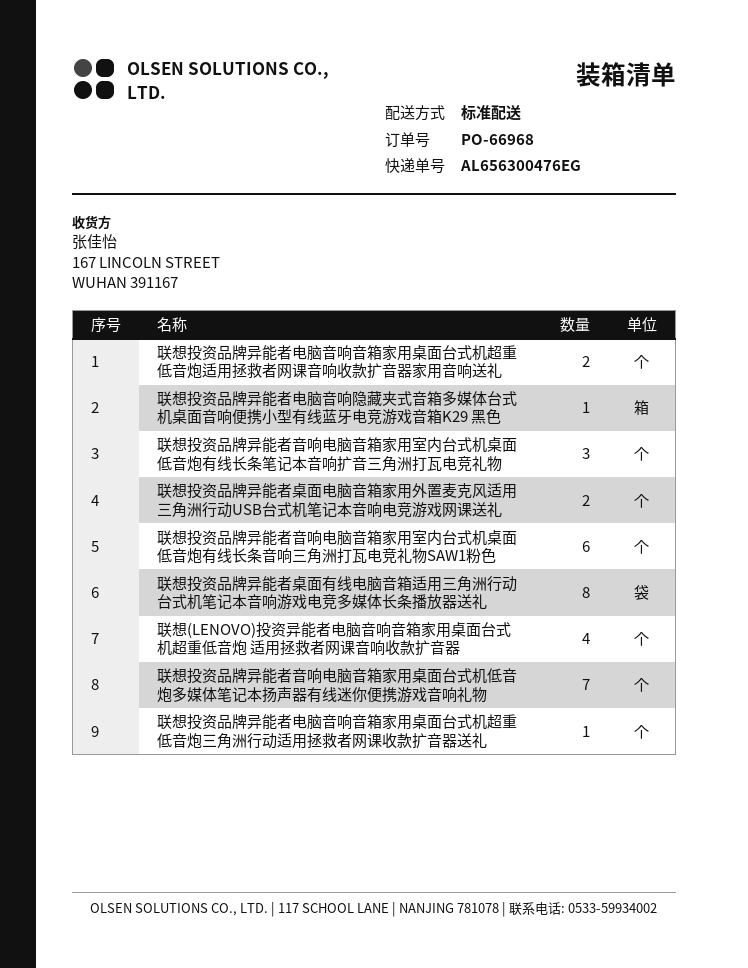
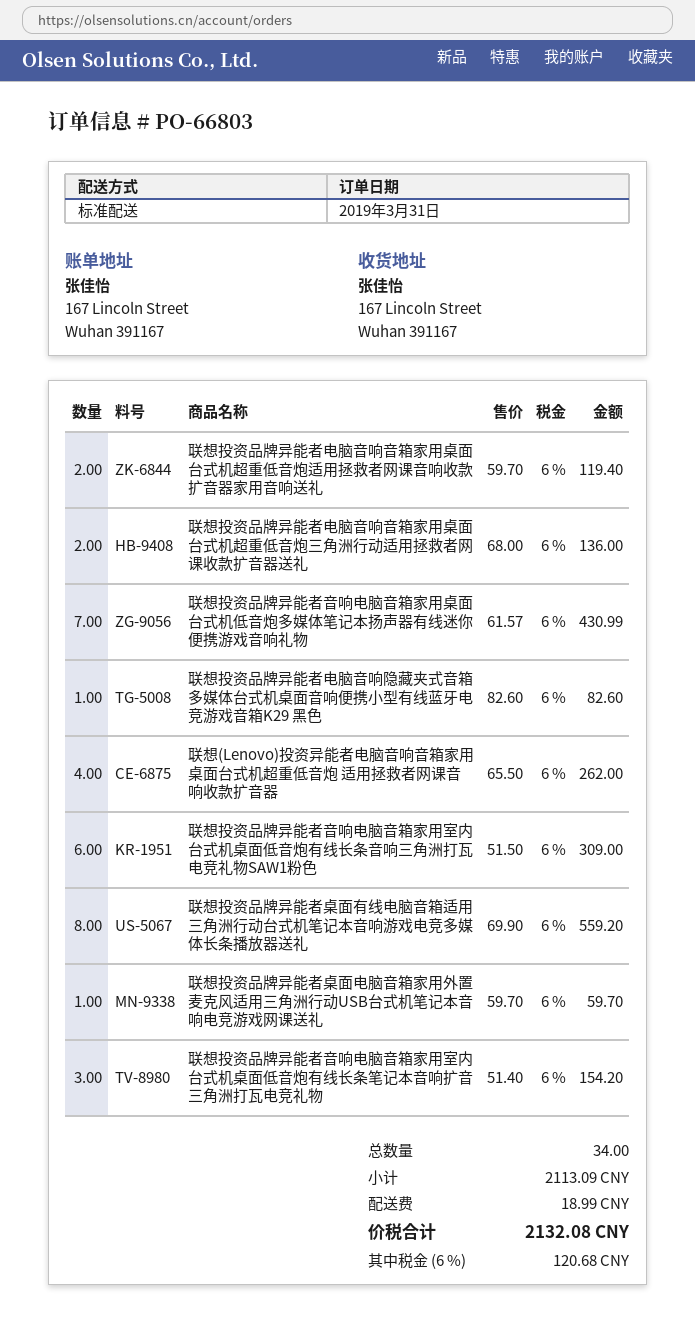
order number: PO-66968 -> PO-66803
联想投资品牌异能者桌面电脑音箱家用外置麦克风适用三角洲行动USB台式机笔记本音响电竞游戏网课送礼: 2 -> 1
联想投资品牌异能者电脑音响音箱家用桌面台式机超重低音炮三角洲行动适用拯救者网课收款扩音器送礼: 1 -> 2

